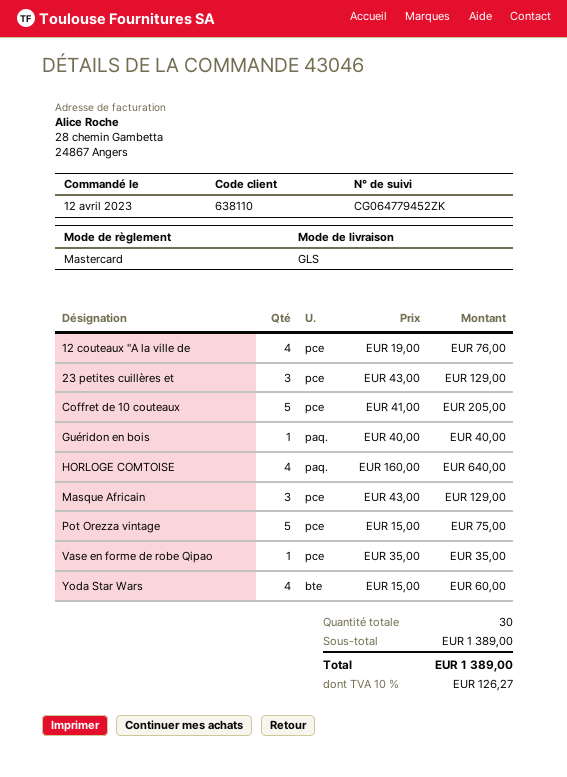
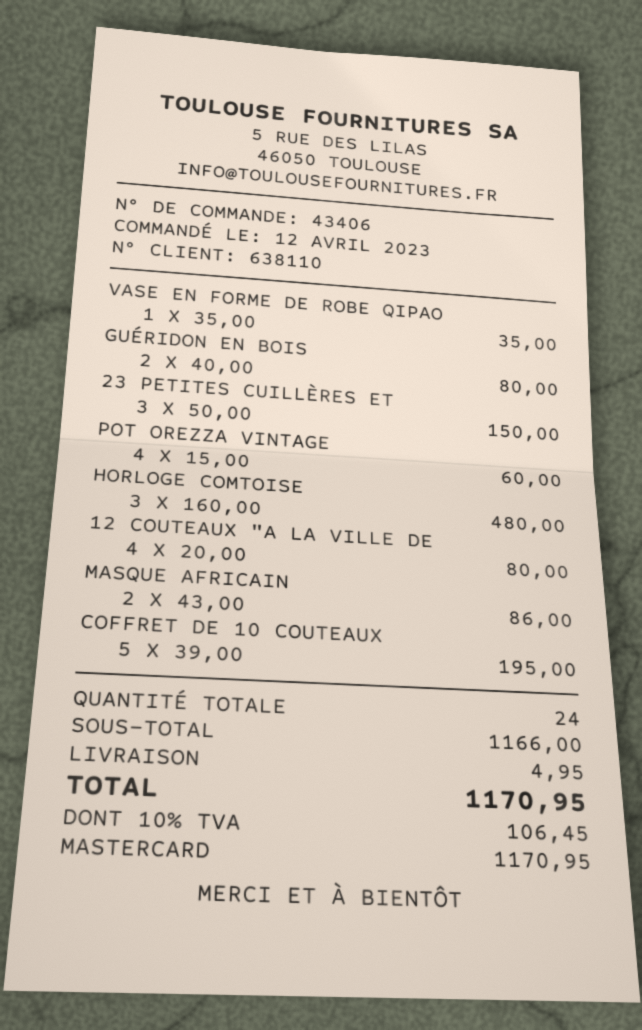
order number: 43046 -> 43406
12 couteaux "A la ville de: 4 x 19.00 = 76.00 -> 4 x 20.00 = 80.00
23 petites cuillères et: 3 x 43.00 = 129.00 -> 3 x 50.00 = 150.00
Coffret de 10 couteaux: 5 x 41.00 = 205.00 -> 5 x 39.00 = 195.00
Guéridon en bois: 1 x 40.00 = 40.00 -> 2 x 40.00 = 80.00
HORLOGE COMTOISE: 4 x 160.00 = 640.00 -> 3 x 160.00 = 480.00
Masque Africain: 3 x 43.00 = 129.00 -> 2 x 43.00 = 86.00
Pot Orezza vintage: 5 x 15.00 = 75.00 -> 4 x 15.00 = 60.00
Yoda Star Wars: 4 x 15.00 = 60.00 -> none
total quantity: 30 -> 24
subtotal: 1389.00 -> 1166.00
shipping: none -> 4.95
tax: 10% = 126.27 -> 10% = 106.45
total: 1389.00 -> 1170.95

